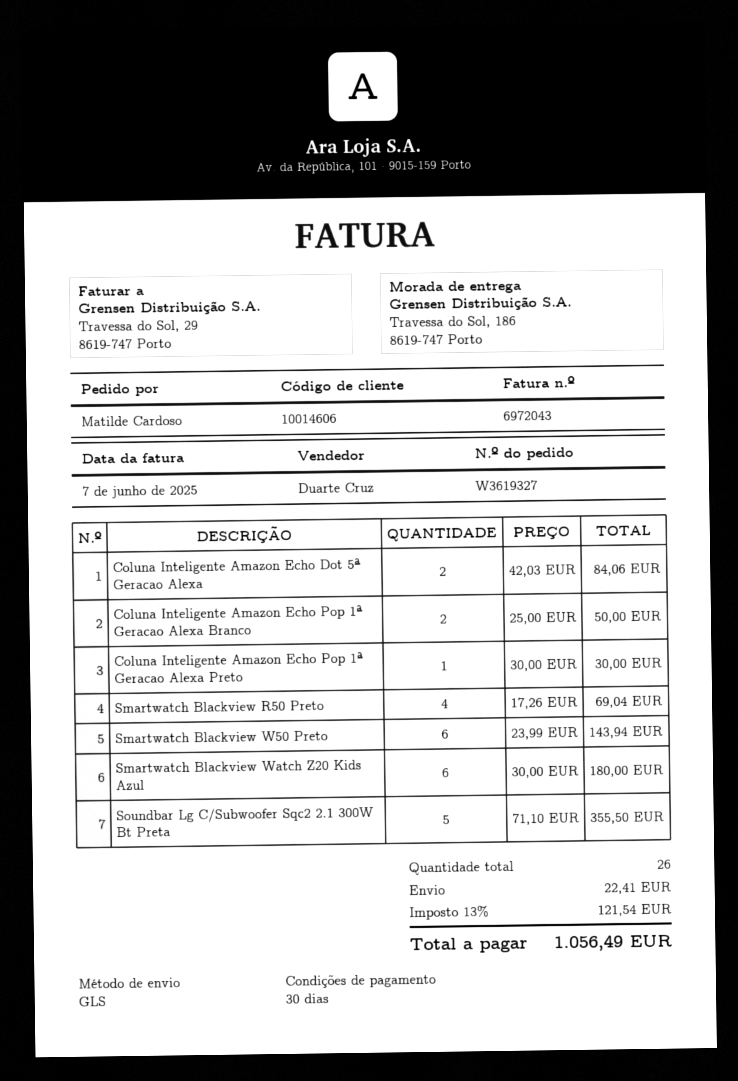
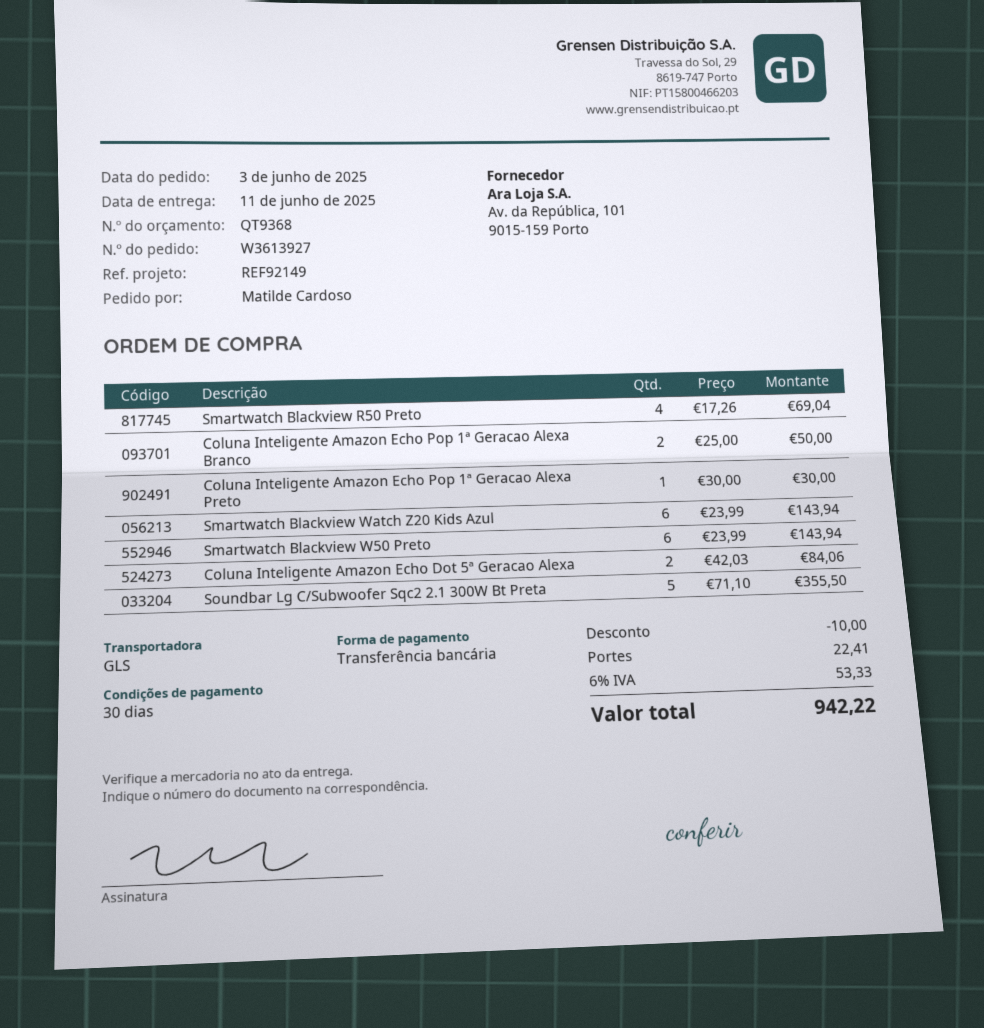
order number: W3619327 -> W3613927
Smartwatch Blackview Watch Z20 Kids Azul: 6 x 30.00 = 180.00 -> 6 x 23.99 = 143.94
discount: none -> 10.00
tax: 13% = 121.54 -> 6% = 53.33
total: 1056.49 -> 942.22

